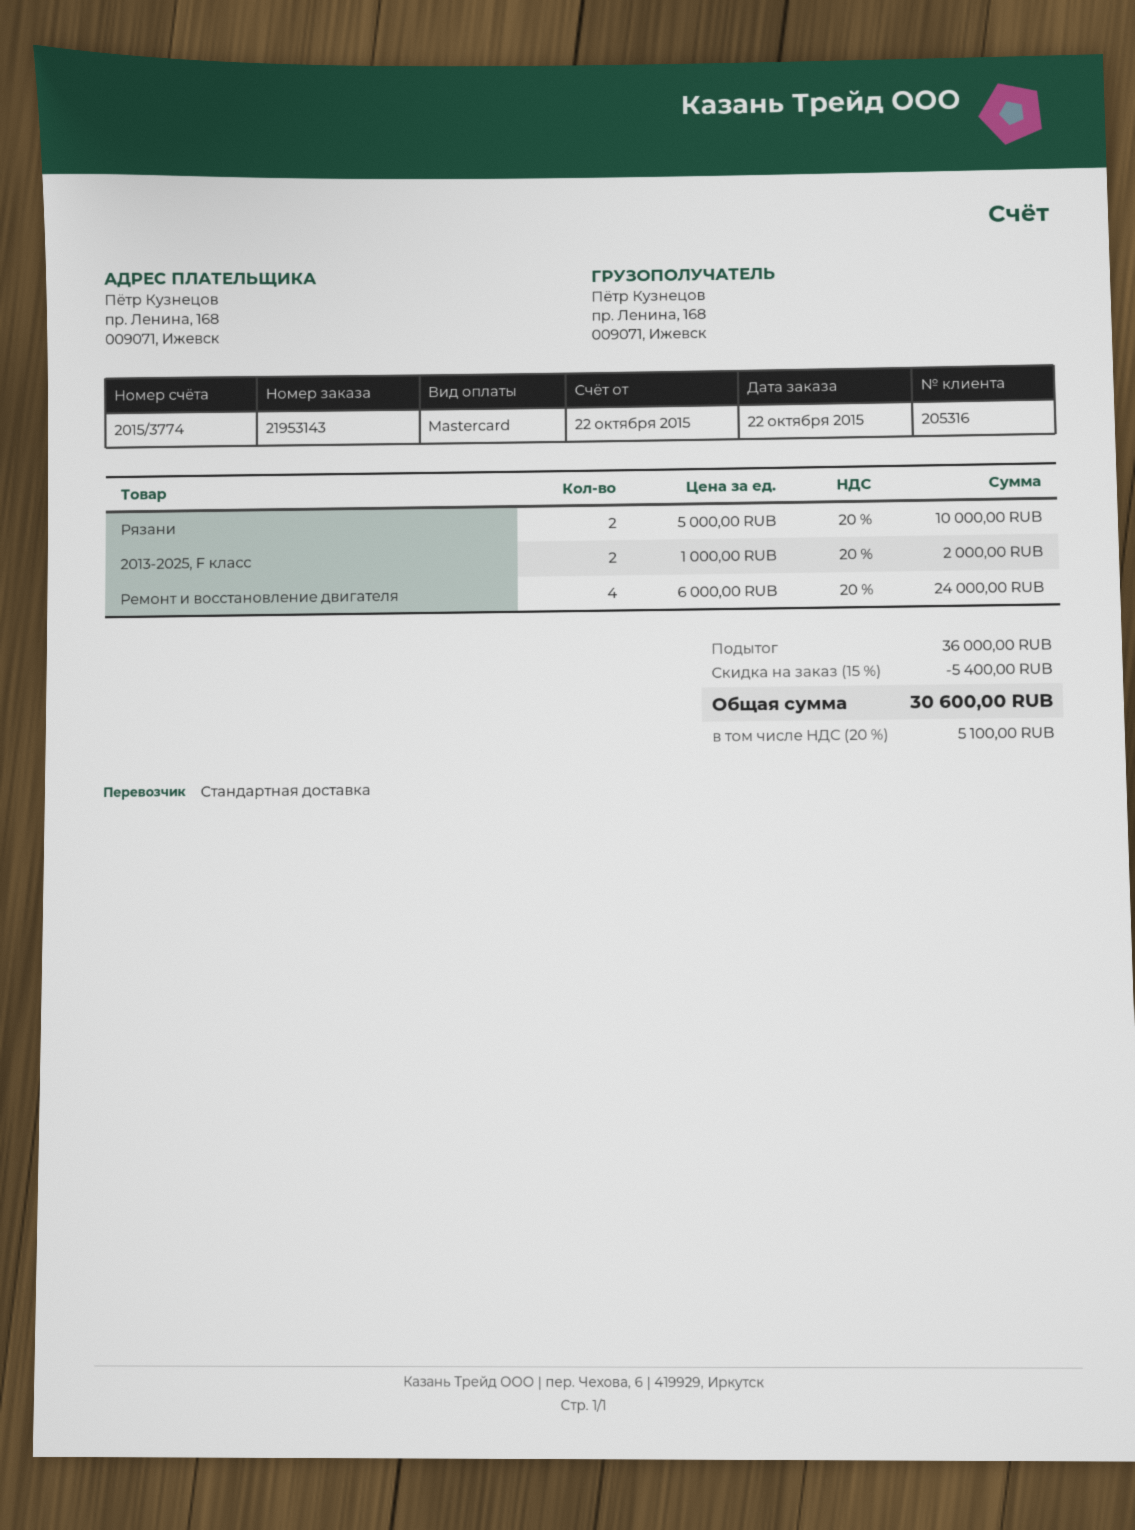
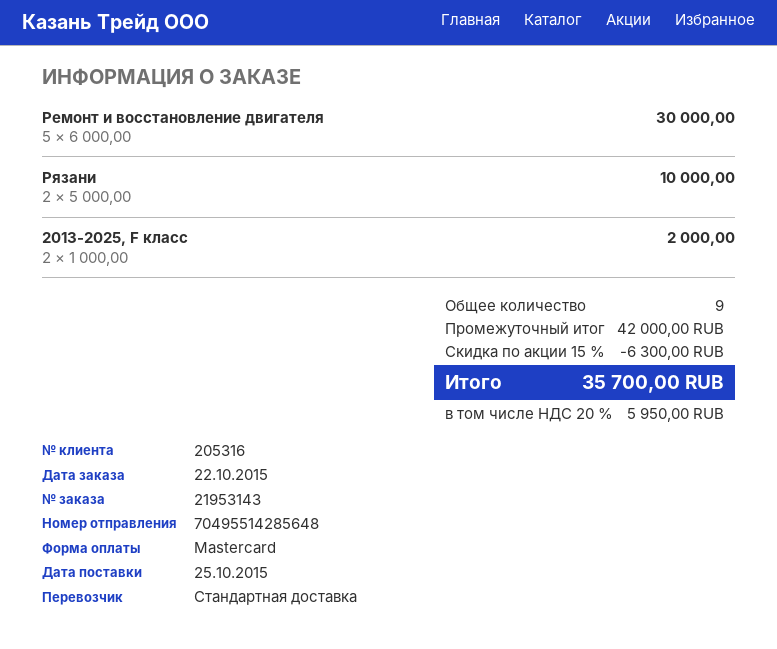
Ремонт и восстановление двигателя: 4 x 6000.00 = 24000.00 -> 5 x 6000.00 = 30000.00
subtotal: 36000.00 -> 42000.00
discount: 15% = 5400.00 -> 15% = 6300.00
tax: 20% = 5100.00 -> 20% = 5950.00
total: 30600.00 -> 35700.00

